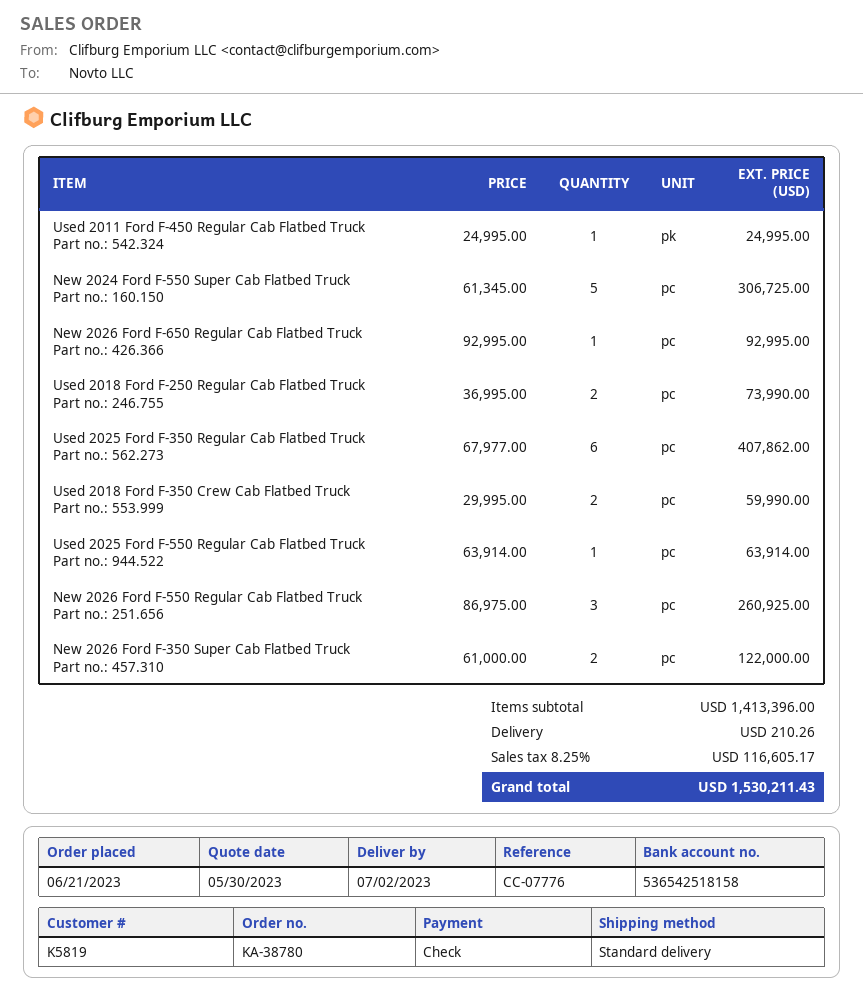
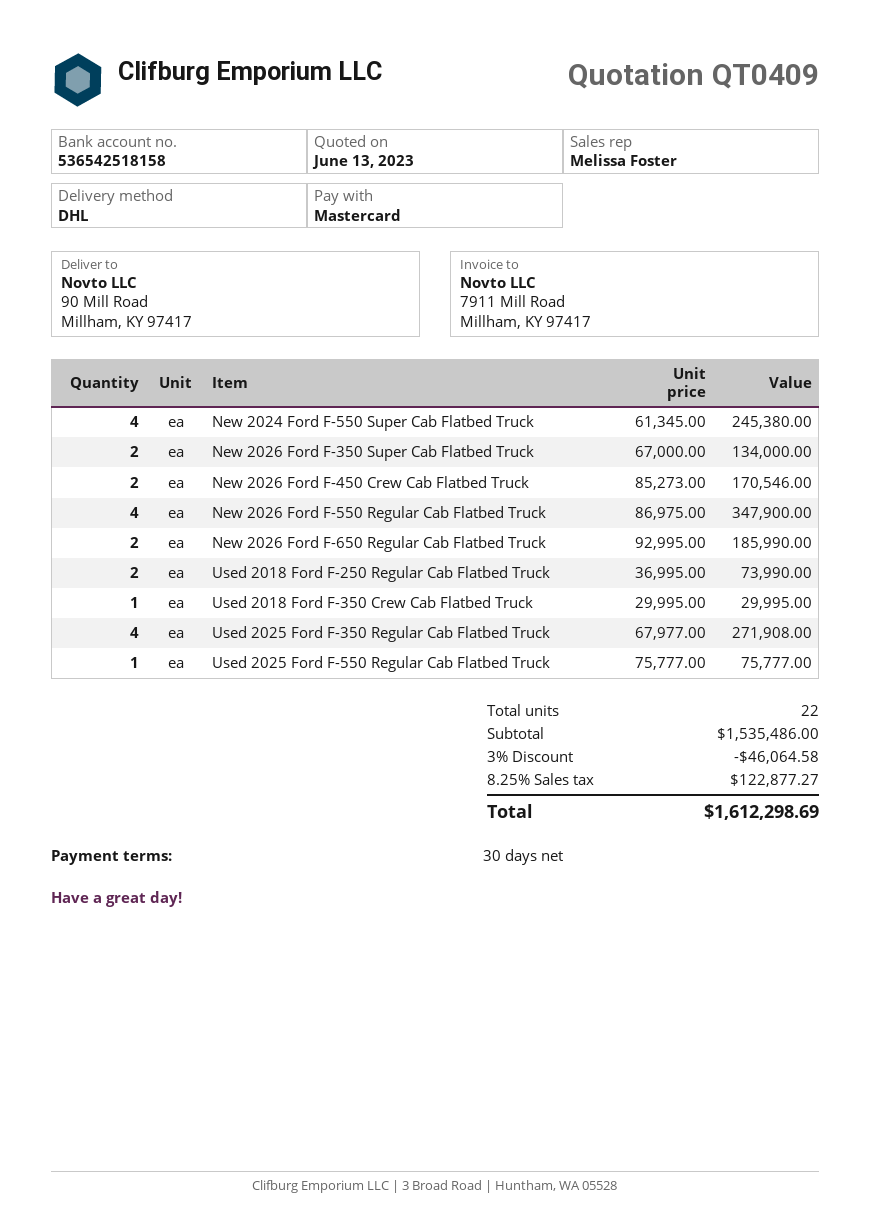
quote date: 2023-05-30 -> 2023-06-13
payment method: cheque -> Mastercard
shipping method: standard -> DHL
Used 2011 Ford F-450 Regular Cab Flatbed Truck: 1 x 24995.00 = 24995.00 -> none
New 2024 Ford F-550 Super Cab Flatbed Truck: 5 x 61345.00 = 306725.00 -> 4 x 61345.00 = 245380.00
New 2026 Ford F-650 Regular Cab Flatbed Truck: 1 x 92995.00 = 92995.00 -> 2 x 92995.00 = 185990.00
Used 2025 Ford F-350 Regular Cab Flatbed Truck: 6 x 67977.00 = 407862.00 -> 4 x 67977.00 = 271908.00
Used 2018 Ford F-350 Crew Cab Flatbed Truck: 2 x 29995.00 = 59990.00 -> 1 x 29995.00 = 29995.00
Used 2025 Ford F-550 Regular Cab Flatbed Truck: 1 x 63914.00 = 63914.00 -> 1 x 75777.00 = 75777.00
New 2026 Ford F-550 Regular Cab Flatbed Truck: 3 x 86975.00 = 260925.00 -> 4 x 86975.00 = 347900.00
New 2026 Ford F-350 Super Cab Flatbed Truck: 2 x 61000.00 = 122000.00 -> 2 x 67000.00 = 134000.00
New 2026 Ford F-450 Crew Cab Flatbed Truck: none -> 2 x 85273.00 = 170546.00
subtotal: 1413396.00 -> 1535486.00
discount: none -> 3% = 46064.58
shipping: 210.26 -> none
tax: 8.25% = 116605.17 -> 8.25% = 122877.27
total: 1530211.43 -> 1612298.69

